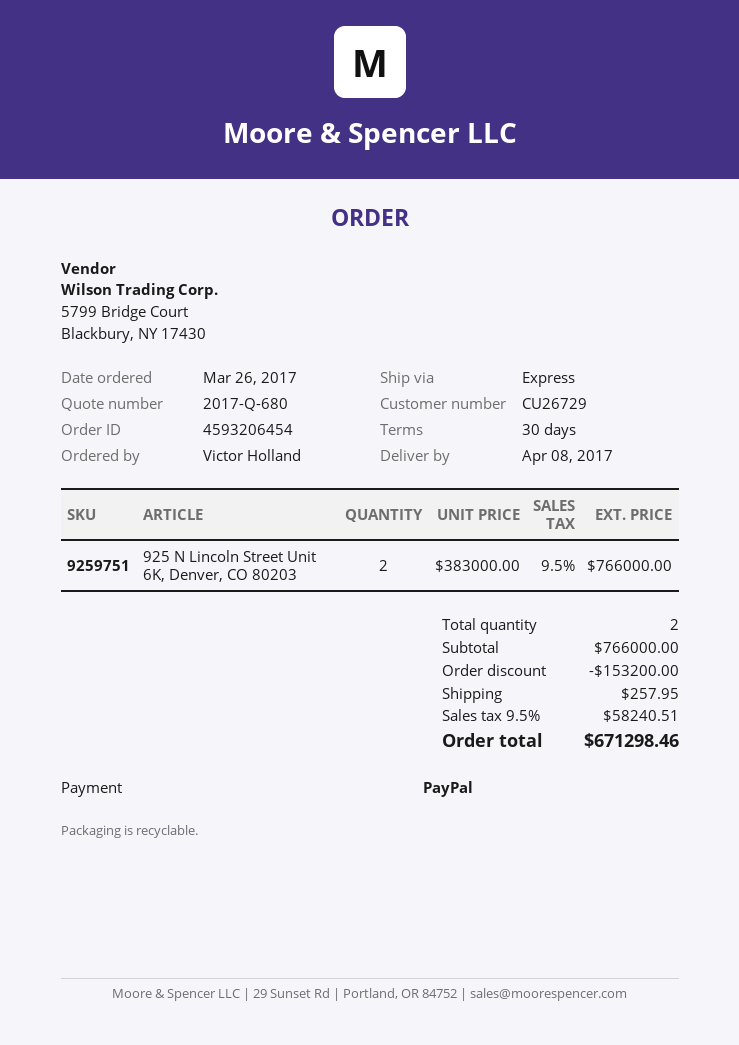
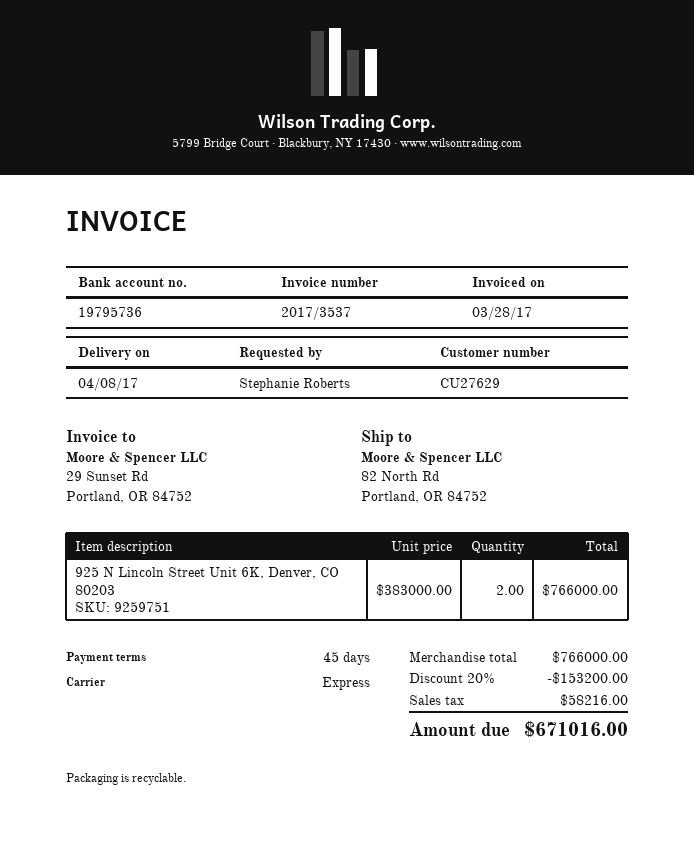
payment terms: 30 days -> 45 days
customer number: CU26729 -> CU27629
ordered by: Victor Holland -> Stephanie Roberts
shipping: 257.95 -> none
tax: 58240.51 -> 58216.00
total: 671298.46 -> 671016.00

